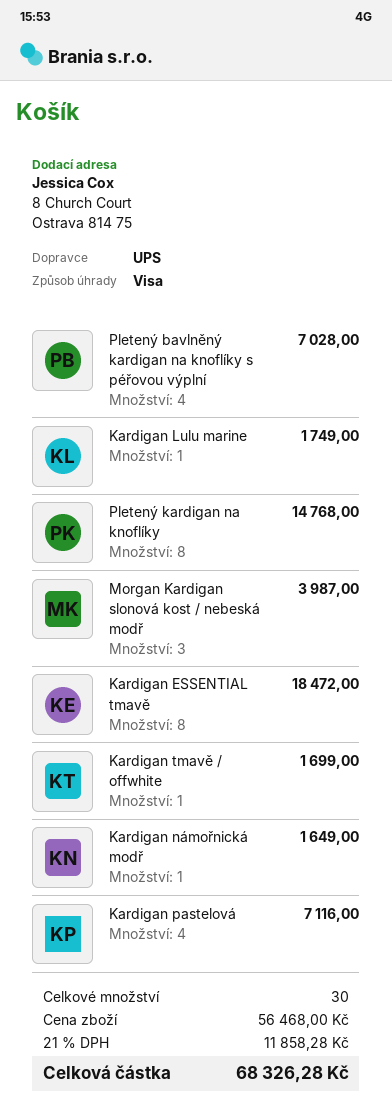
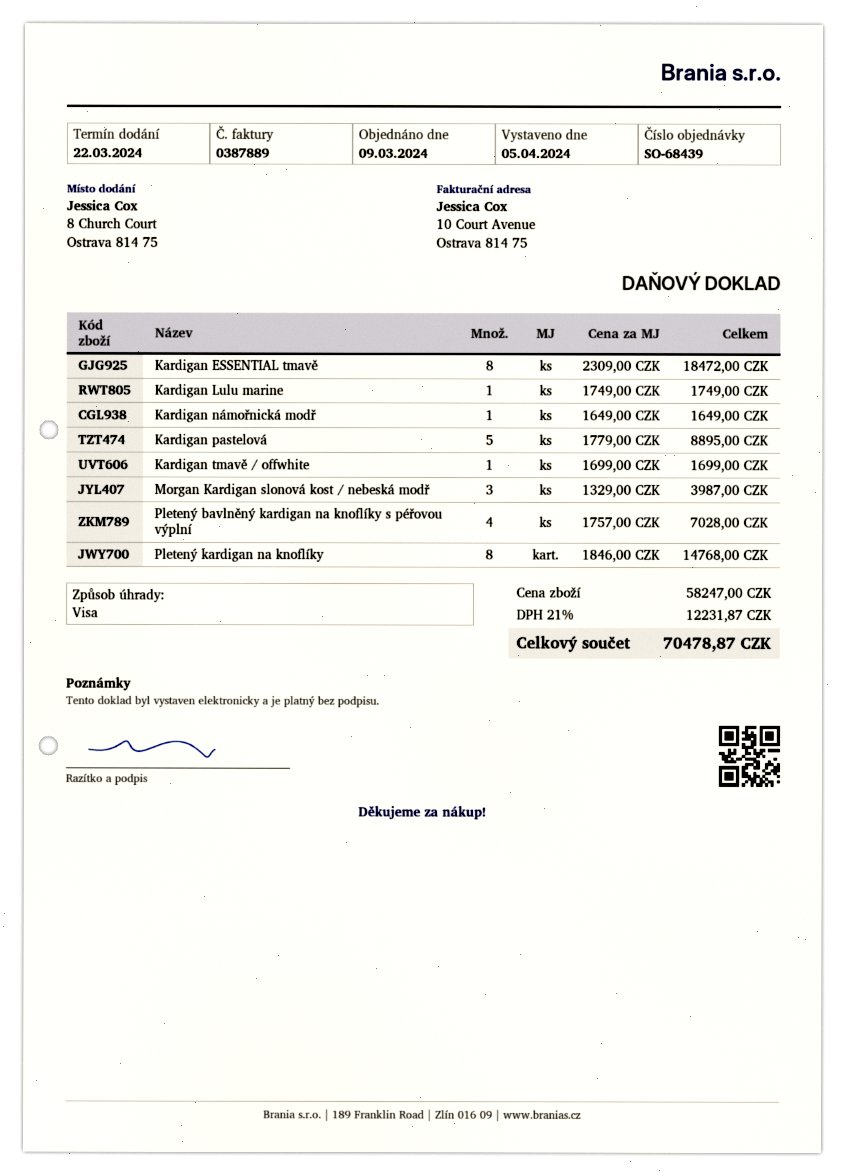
Kardigan pastelová: 4 for 7116.00 -> 5 for 8895.00
subtotal: 56468.00 -> 58247.00
tax: 21% = 11858.28 -> 21% = 12231.87
total: 68326.28 -> 70478.87

